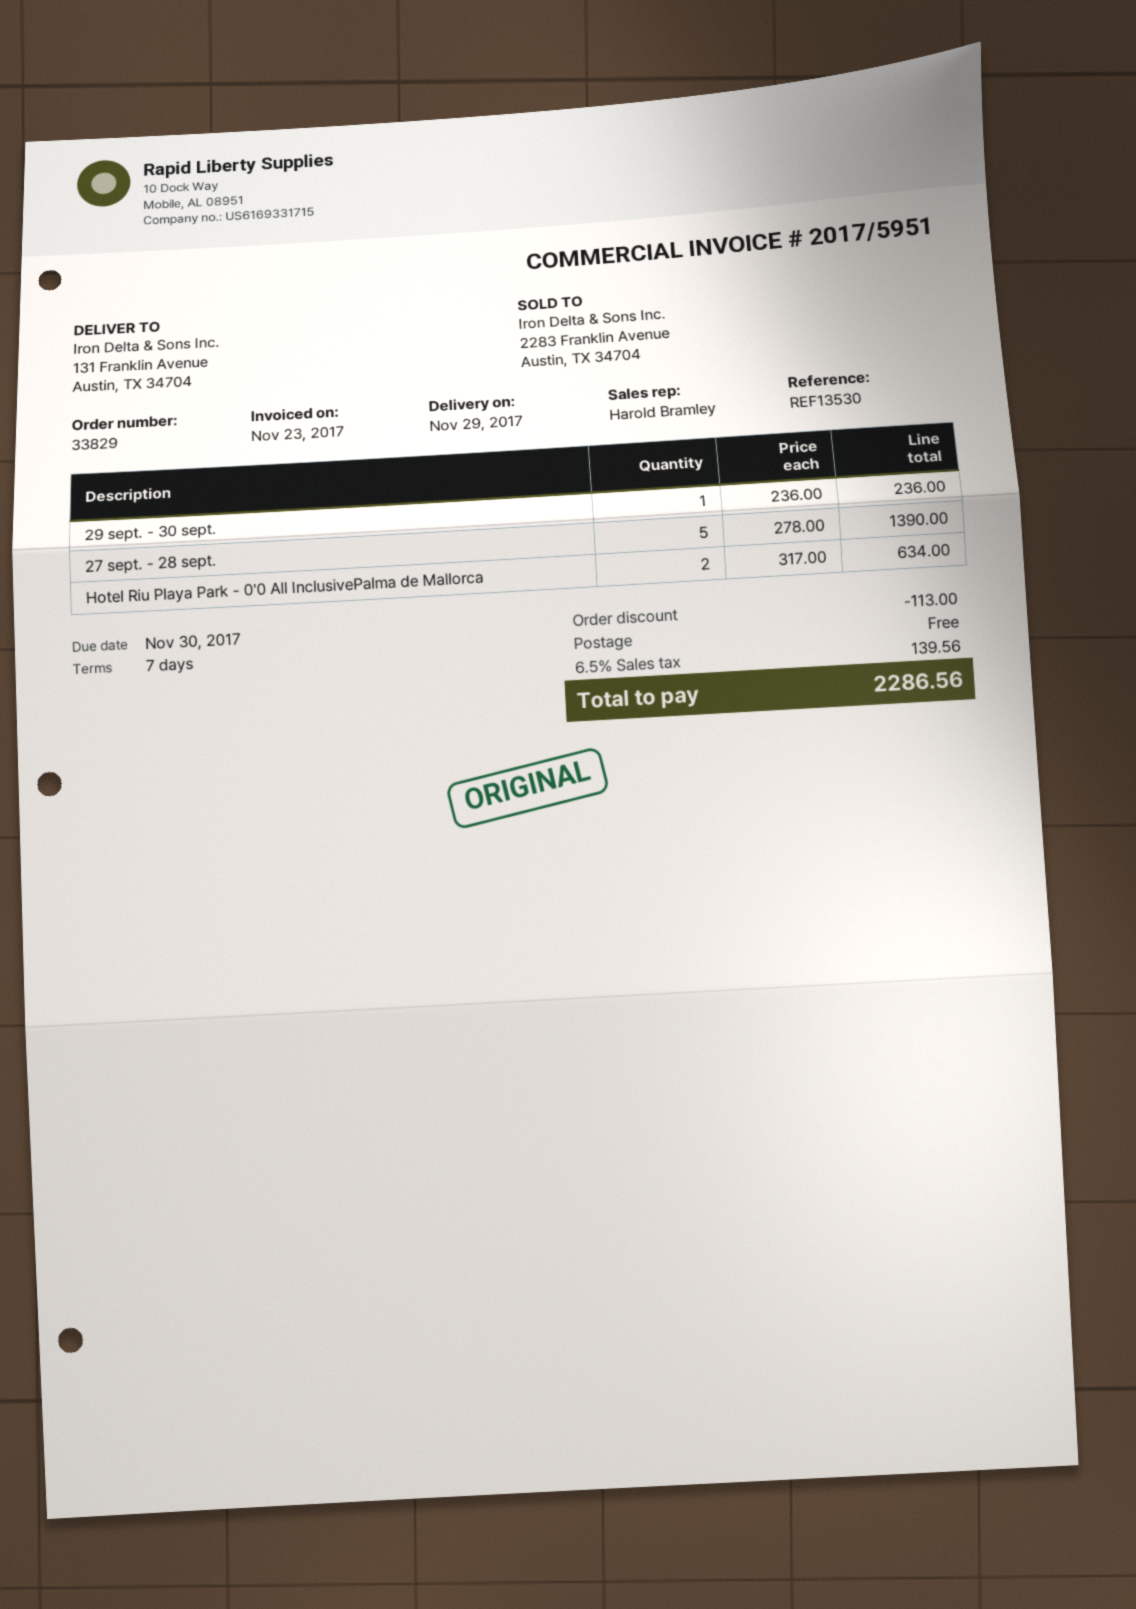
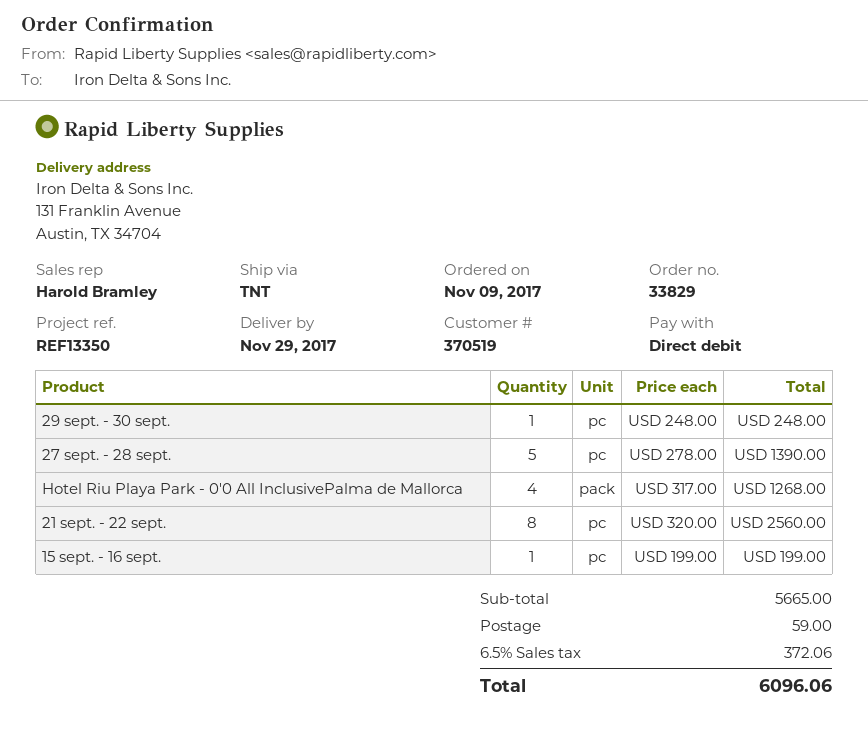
reference: REF13530 -> REF13350
29 sept. - 30 sept.: 1 x 236.00 = 236.00 -> 1 x 248.00 = 248.00
Hotel Riu Playa Park - 0'0 All InclusivePalma de Mallorca: 2 x 317.00 = 634.00 -> 4 x 317.00 = 1268.00
21 sept. - 22 sept.: none -> 8 x 320.00 = 2560.00
15 sept. - 16 sept.: none -> 1 x 199.00 = 199.00
discount: 113.00 -> none
shipping: 0.00 -> 59.00
tax: 6.5% = 139.56 -> 6.5% = 372.06
total: 2286.56 -> 6096.06

